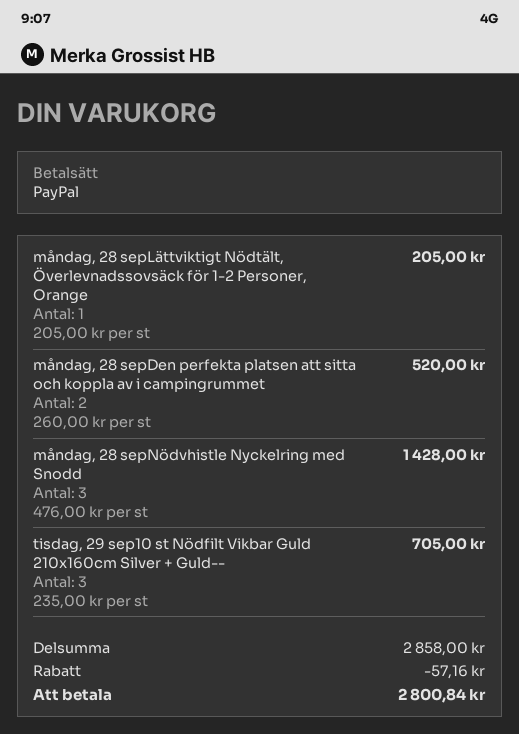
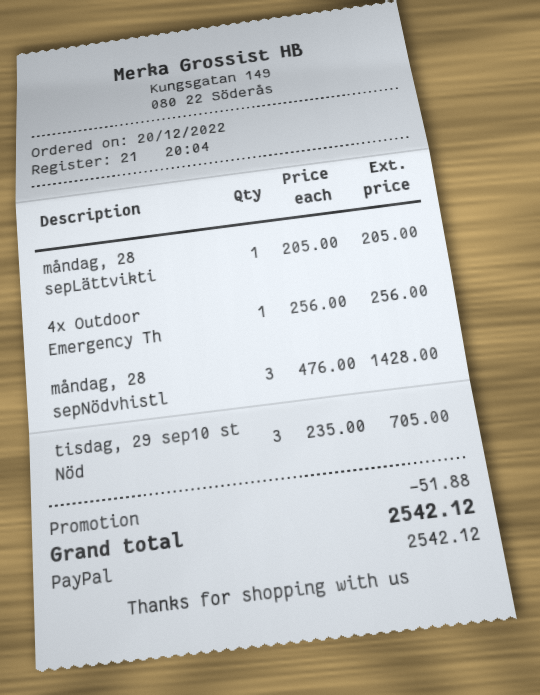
måndag, 28 sepDen perfekta platsen att sitta och koppla av i campingrummet: 2 x 260.00 = 520.00 -> none
4x Outdoor Emergency Th: none -> 1 x 256.00 = 256.00
discount: 57.16 -> 51.88
total: 2800.84 -> 2542.12

